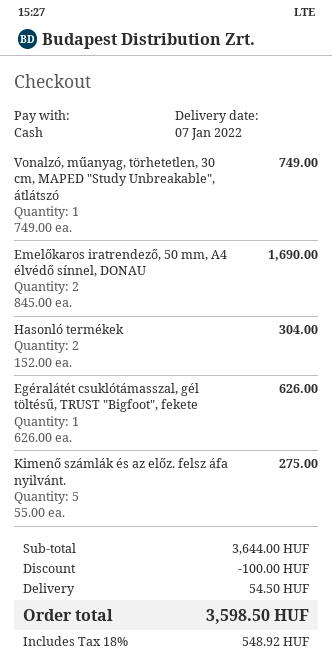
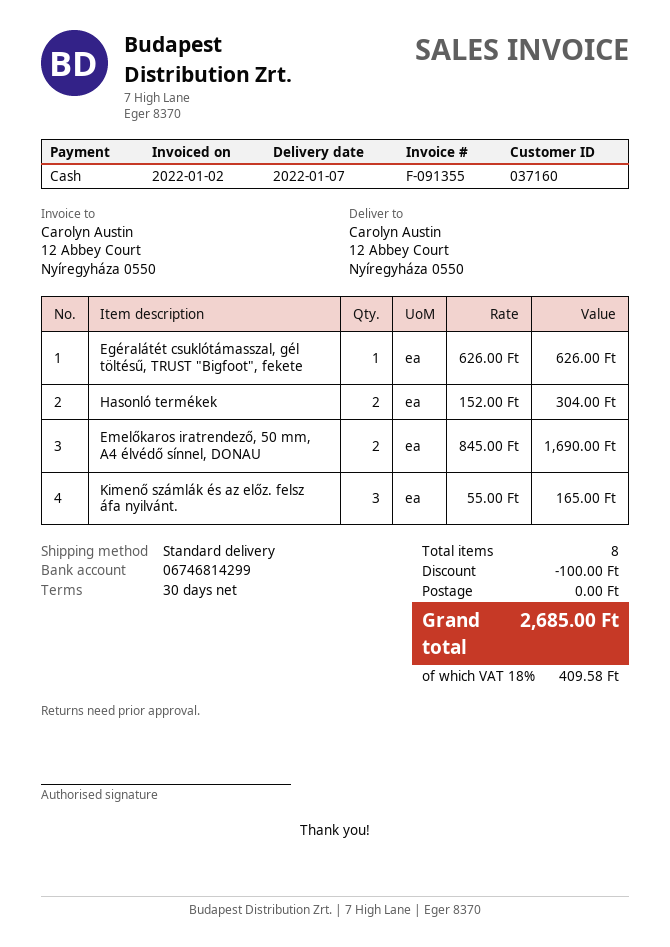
Vonalzó, műanyag, törhetetlen, 30 cm, MAPED "Study Unbreakable", átlátszó: 1 x 749.00 = 749.00 -> none
Kimenő számlák és az előz. felsz áfa nyilvánt.: 5 x 55.00 = 275.00 -> 3 x 55.00 = 165.00
shipping: 54.50 -> 0.00
tax: 18% = 548.92 -> 18% = 409.58
total: 3598.50 -> 2685.00

